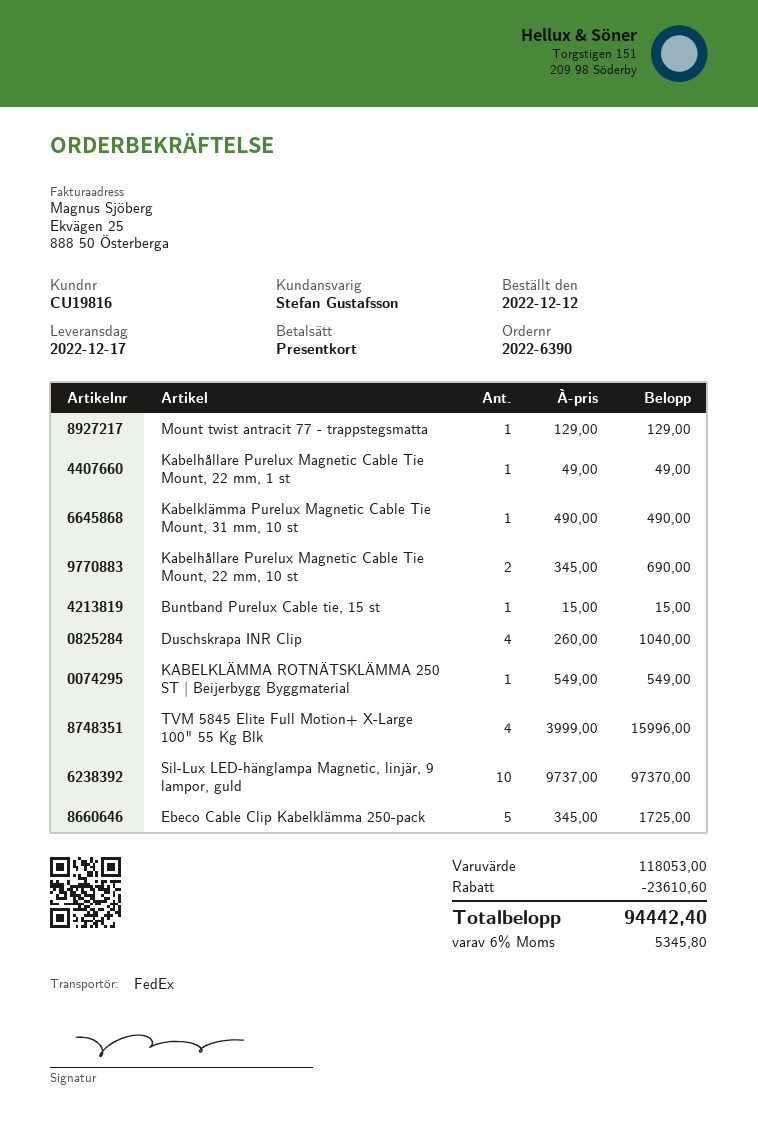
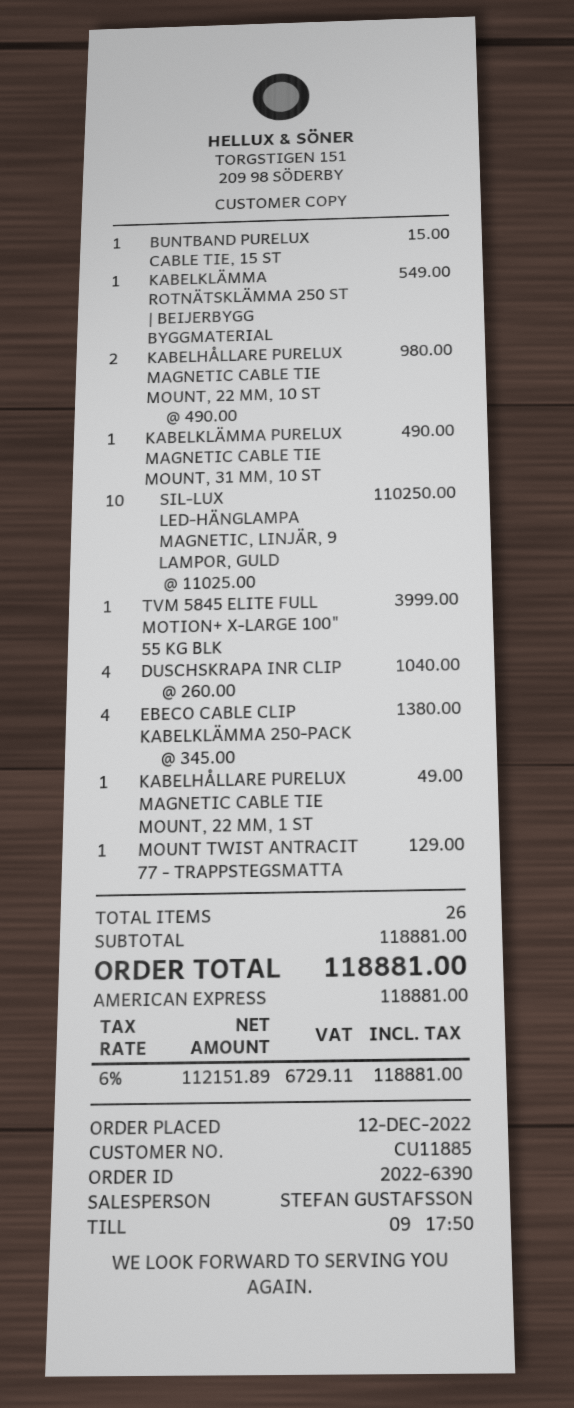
customer number: CU19816 -> CU11885
payment method: gift card -> American Express
Kabelhållare Purelux Magnetic Cable Tie Mount, 22 mm, 10 st: 2 x 345.00 = 690.00 -> 2 x 490.00 = 980.00
TVM 5845 Elite Full Motion+ X-Large 100" 55 Kg Blk: 4 x 3999.00 = 15996.00 -> 1 x 3999.00 = 3999.00
Sil-Lux LED-hänglampa Magnetic, linjär, 9 lampor, guld: 10 x 9737.00 = 97370.00 -> 10 x 11025.00 = 110250.00
Ebeco Cable Clip Kabelklämma 250-pack: 5 x 345.00 = 1725.00 -> 4 x 345.00 = 1380.00
subtotal: 118053.00 -> 118881.00
discount: 23610.60 -> none
tax: 6% = 5345.80 -> 6% = 6729.11
total: 94442.40 -> 118881.00

